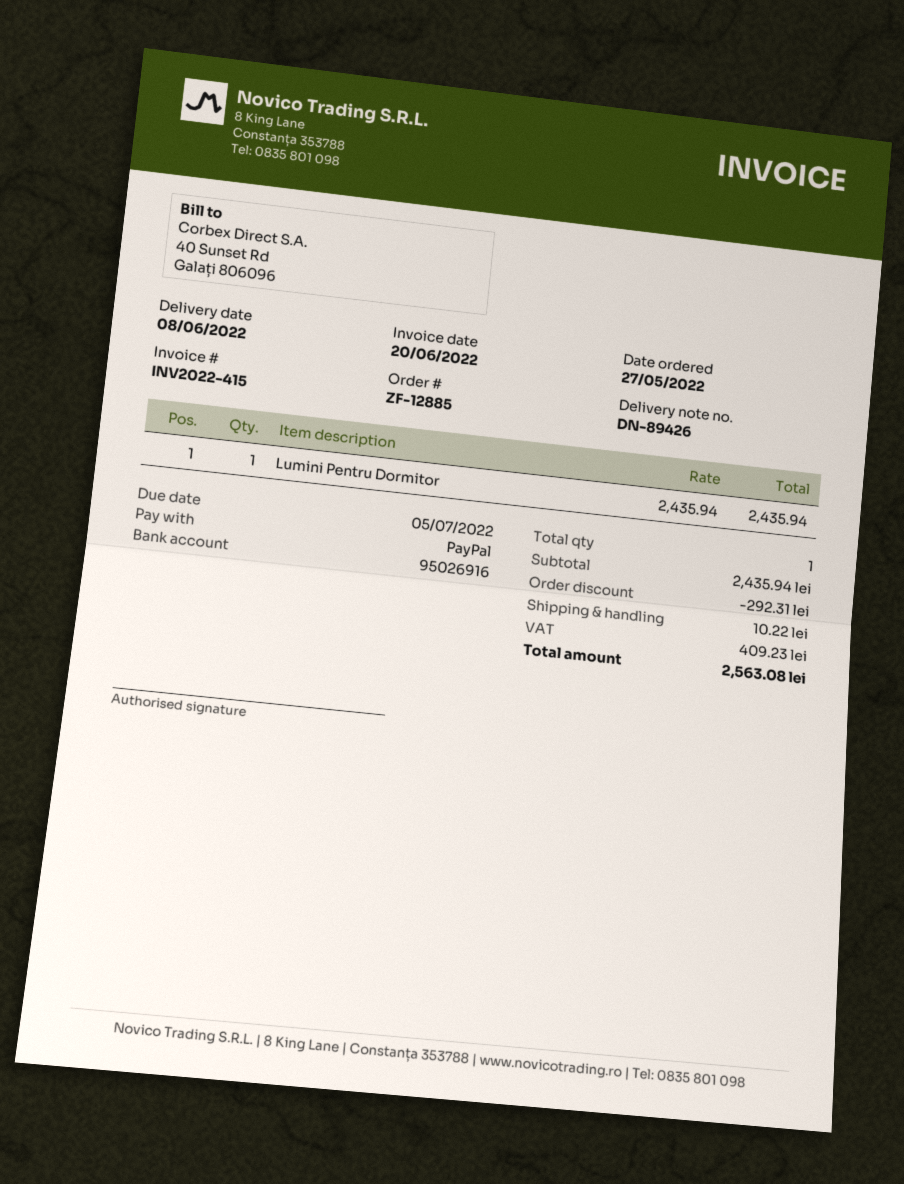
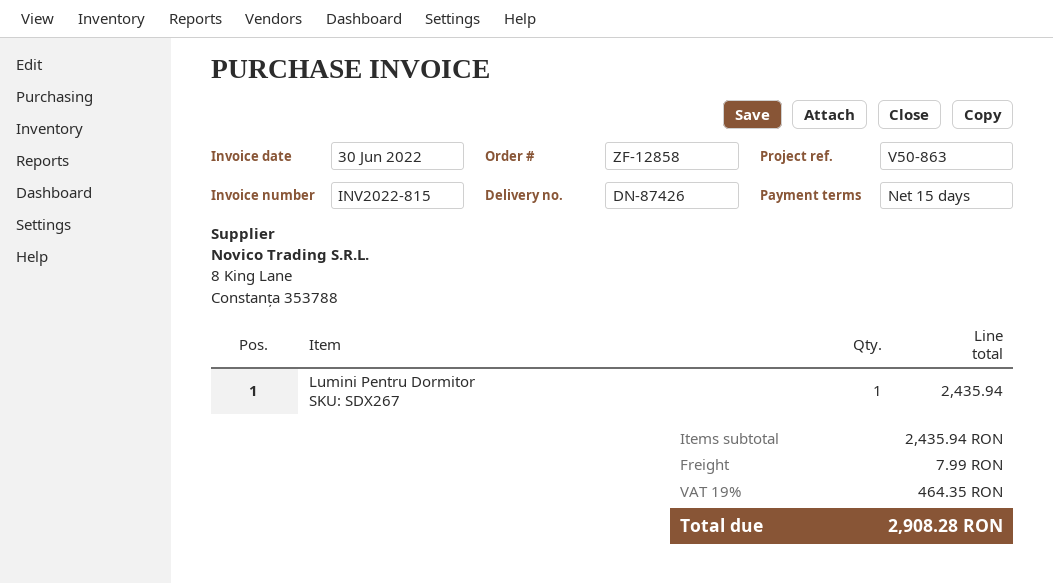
order number: ZF-12885 -> ZF-12858
delivery note number: DN-89426 -> DN-87426
invoice number: INV2022-415 -> INV2022-815
invoice date: 2022-06-20 -> 2022-06-30
discount: 292.31 -> none
shipping: 10.22 -> 7.99
tax: 409.23 -> 464.35
total: 2563.08 -> 2908.28

